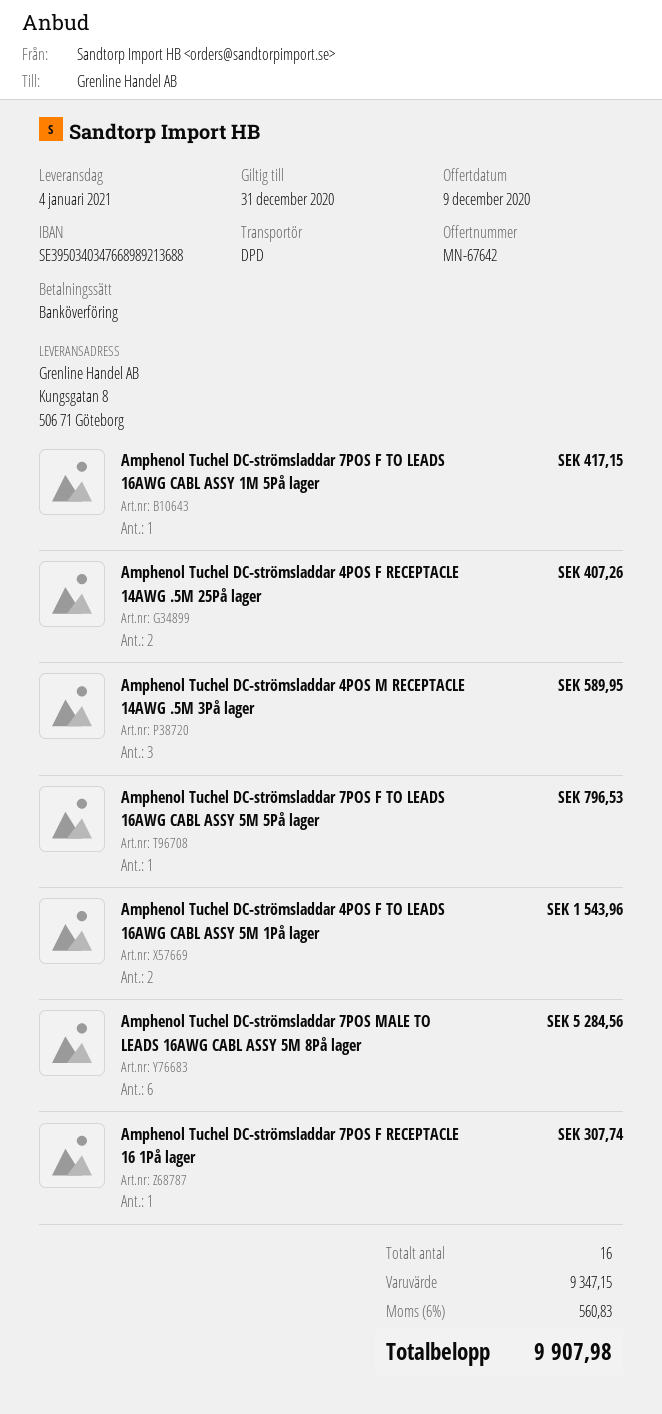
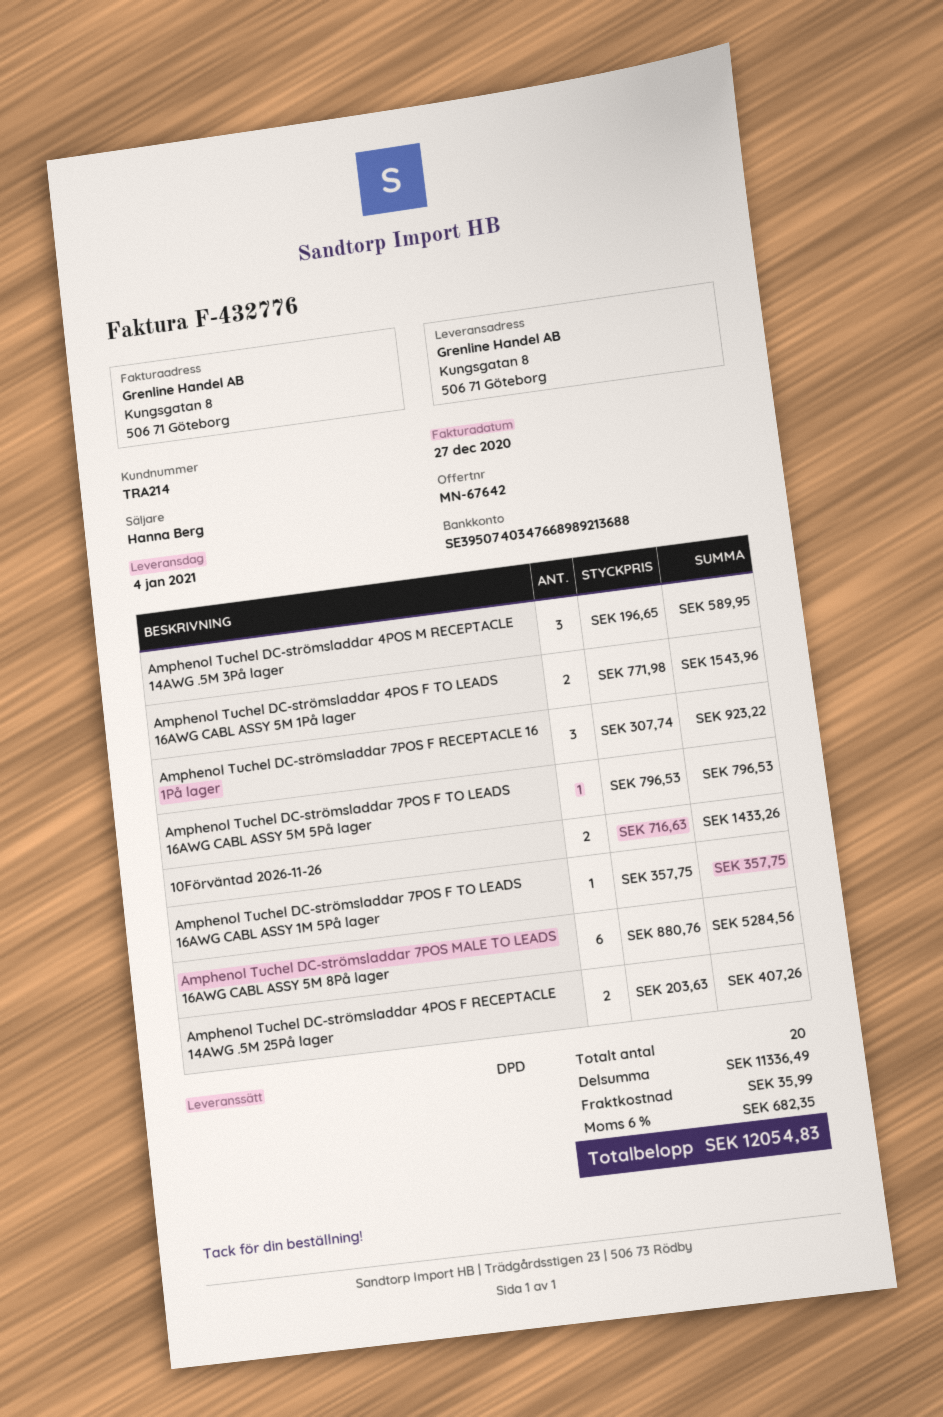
bank account: SE3950340347668989213688 -> SE3950740347668989213688
Amphenol Tuchel DC-strömsladdar 7POS F TO LEADS 16AWG CABL ASSY 1M 5På lager: 1 for 417.15 -> 1 for 357.75
Amphenol Tuchel DC-strömsladdar 7POS F RECEPTACLE 16 1På lager: 1 for 307.74 -> 3 for 923.22
10Förväntad 2026-11-26: none -> 2 for 1433.26
total quantity: 16 -> 20
subtotal: 9347.15 -> 11336.49
shipping: none -> 35.99
tax: 6% = 560.83 -> 6% = 682.35
total: 9907.98 -> 12054.83

